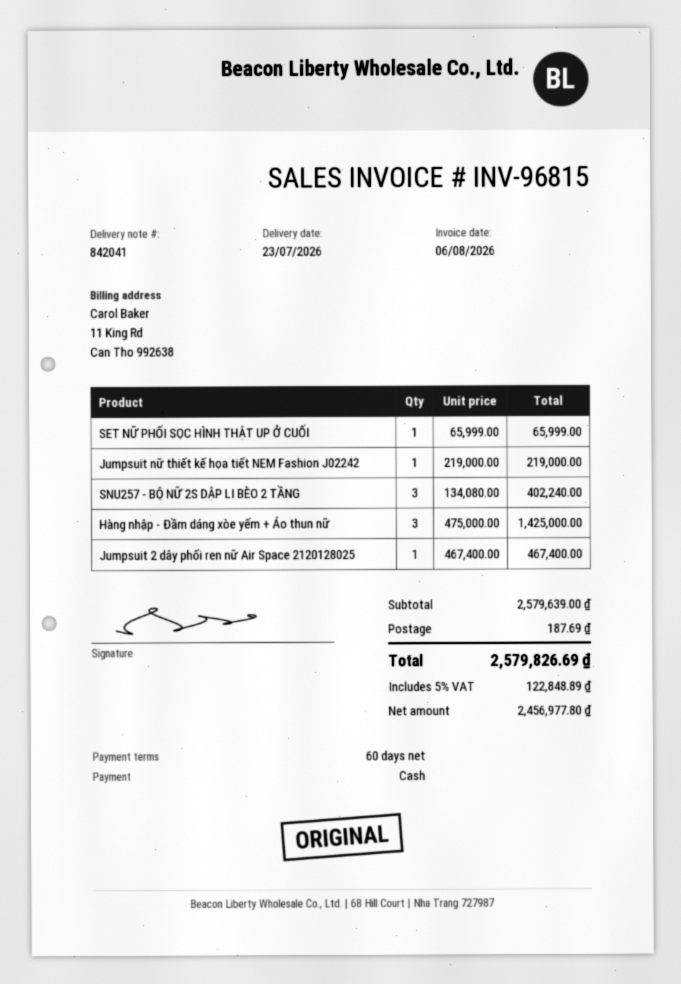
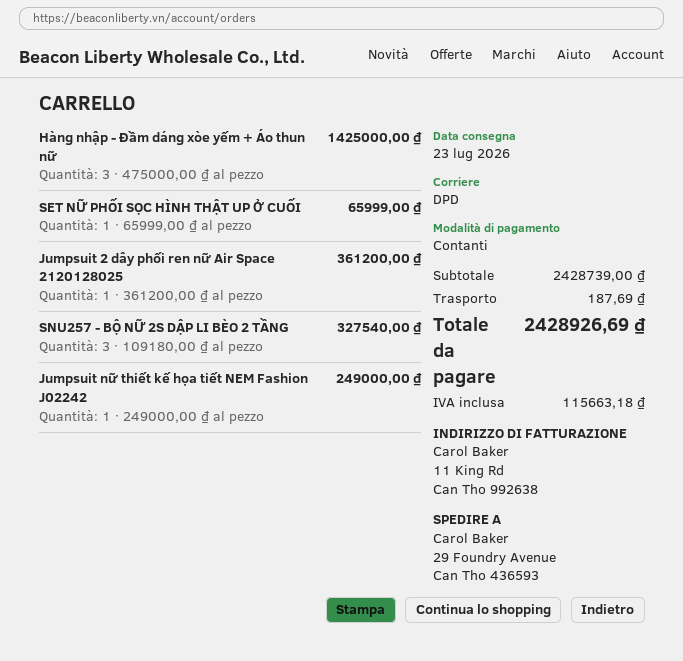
Jumpsuit nữ thiết kế họa tiết NEM Fashion J02242: 1 x 219000.00 = 219000.00 -> 1 x 249000.00 = 249000.00
SNU257 - BỘ NỮ 2S DẬP LI BÈO 2 TẦNG: 3 x 134080.00 = 402240.00 -> 3 x 109180.00 = 327540.00
Jumpsuit 2 dây phối ren nữ Air Space 2120128025: 1 x 467400.00 = 467400.00 -> 1 x 361200.00 = 361200.00
subtotal: 2579639.00 -> 2428739.00
tax: 122848.89 -> 115663.18
total: 2579826.69 -> 2428926.69

